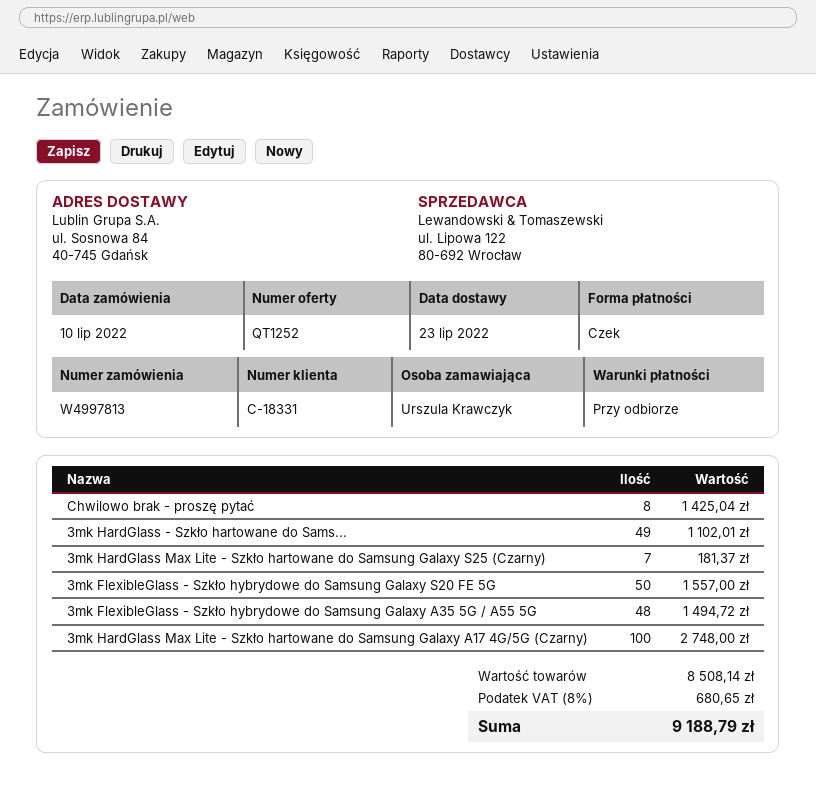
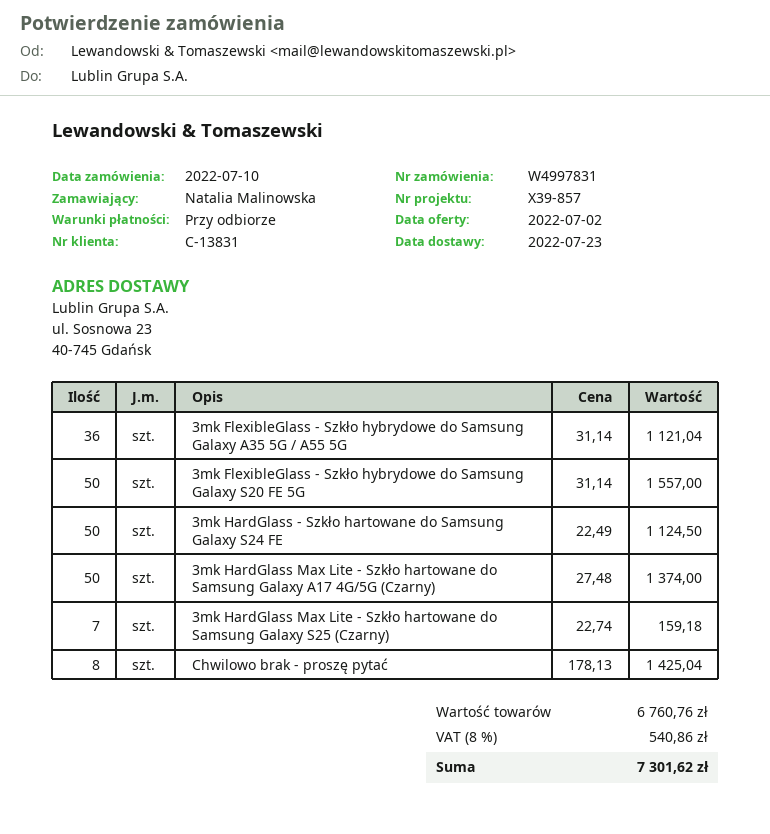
order number: W4997813 -> W4997831
customer number: C-18331 -> C-13831
ordered by: Urszula Krawczyk -> Natalia Malinowska
ship to: ul. Sosnowa 84, 40-745 Gdańsk -> ul. Sosnowa 23, 40-745 Gdańsk
3mk HardGlass - Szkło hartowane do Sams...: 49 for 1102.01 -> 50 for 1124.50
3mk HardGlass Max Lite - Szkło hartowane do Samsung Galaxy S25 (Czarny): 7 for 181.37 -> 7 for 159.18
3mk FlexibleGlass - Szkło hybrydowe do Samsung Galaxy A35 5G / A55 5G: 48 for 1494.72 -> 36 for 1121.04
3mk HardGlass Max Lite - Szkło hartowane do Samsung Galaxy A17 4G/5G (Czarny): 100 for 2748.00 -> 50 for 1374.00
subtotal: 8508.14 -> 6760.76
tax: 8% = 680.65 -> 8% = 540.86
total: 9188.79 -> 7301.62

